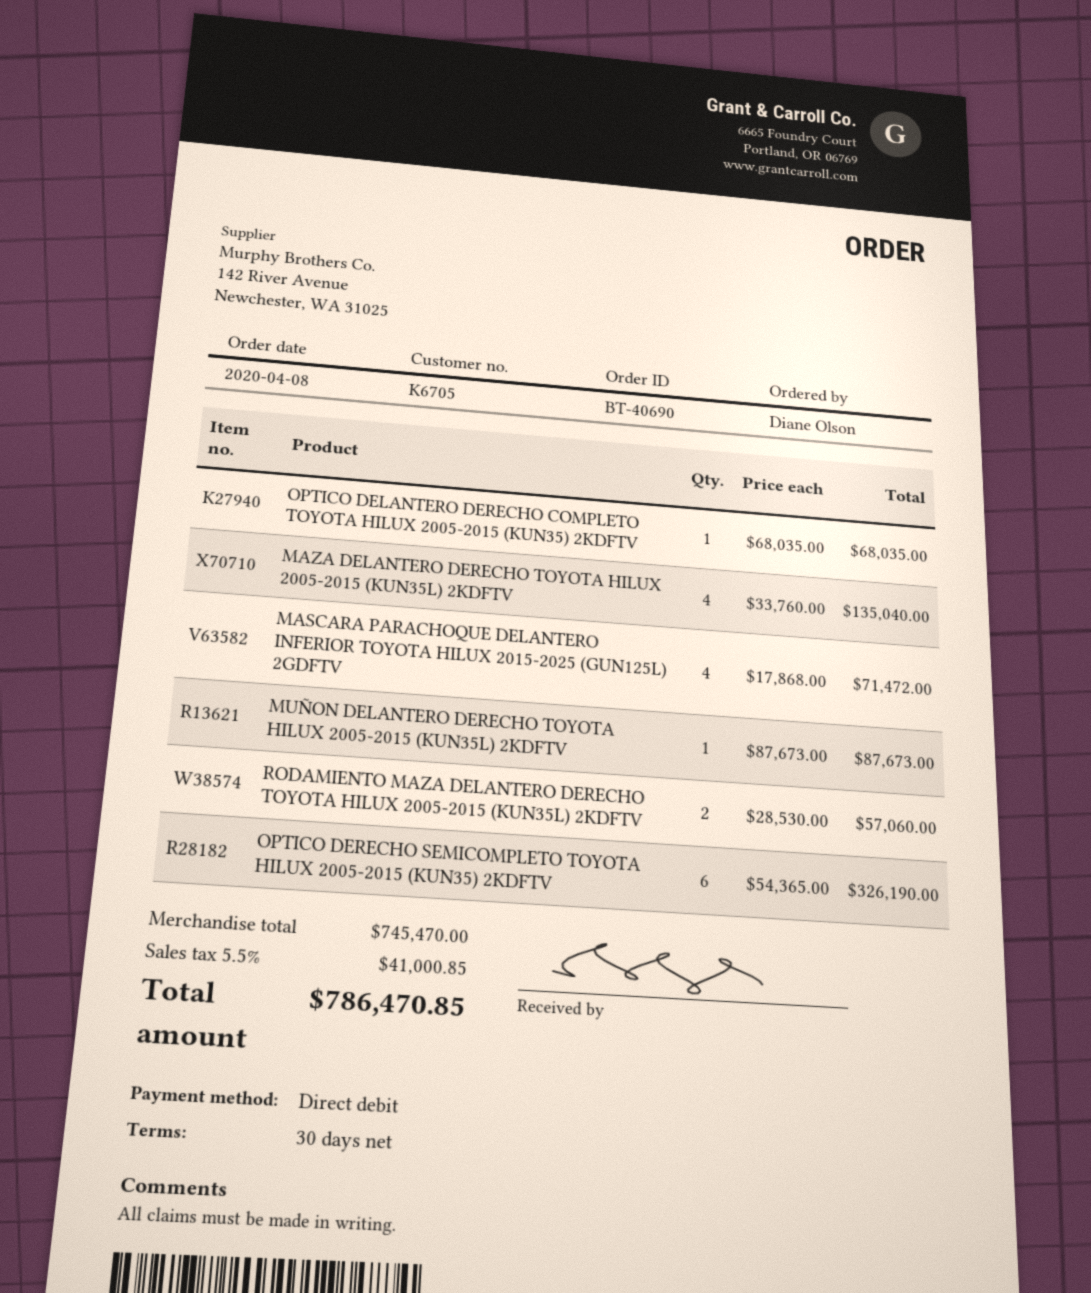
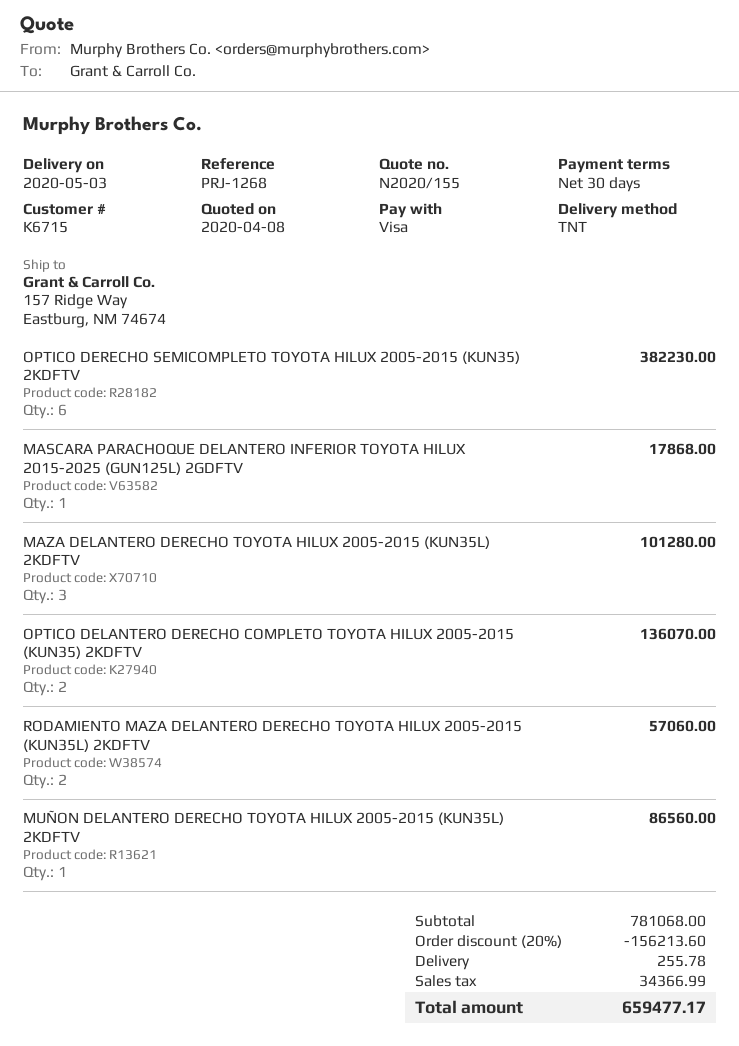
customer number: K6705 -> K6715
payment method: direct debit -> Visa
OPTICO DELANTERO DERECHO COMPLETO TOYOTA HILUX 2005-2015 (KUN35) 2KDFTV: 1 for 68035.00 -> 2 for 136070.00
MAZA DELANTERO DERECHO TOYOTA HILUX 2005-2015 (KUN35L) 2KDFTV: 4 for 135040.00 -> 3 for 101280.00
MASCARA PARACHOQUE DELANTERO INFERIOR TOYOTA HILUX 2015-2025 (GUN125L) 2GDFTV: 4 for 71472.00 -> 1 for 17868.00
MUÑON DELANTERO DERECHO TOYOTA HILUX 2005-2015 (KUN35L) 2KDFTV: 1 for 87673.00 -> 1 for 86560.00
OPTICO DERECHO SEMICOMPLETO TOYOTA HILUX 2005-2015 (KUN35) 2KDFTV: 6 for 326190.00 -> 6 for 382230.00
subtotal: 745470.00 -> 781068.00
discount: none -> 20% = 156213.60
shipping: none -> 255.78
tax: 41000.85 -> 34366.99
total: 786470.85 -> 659477.17

